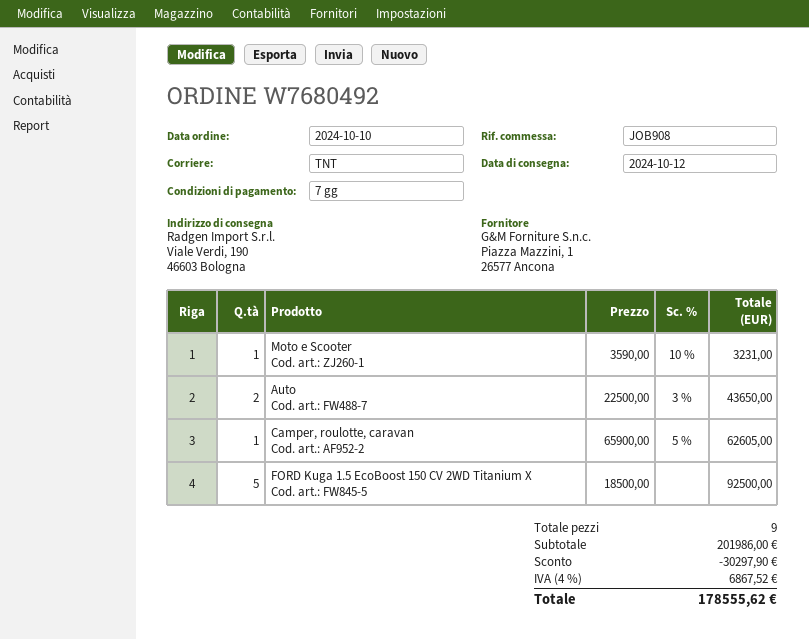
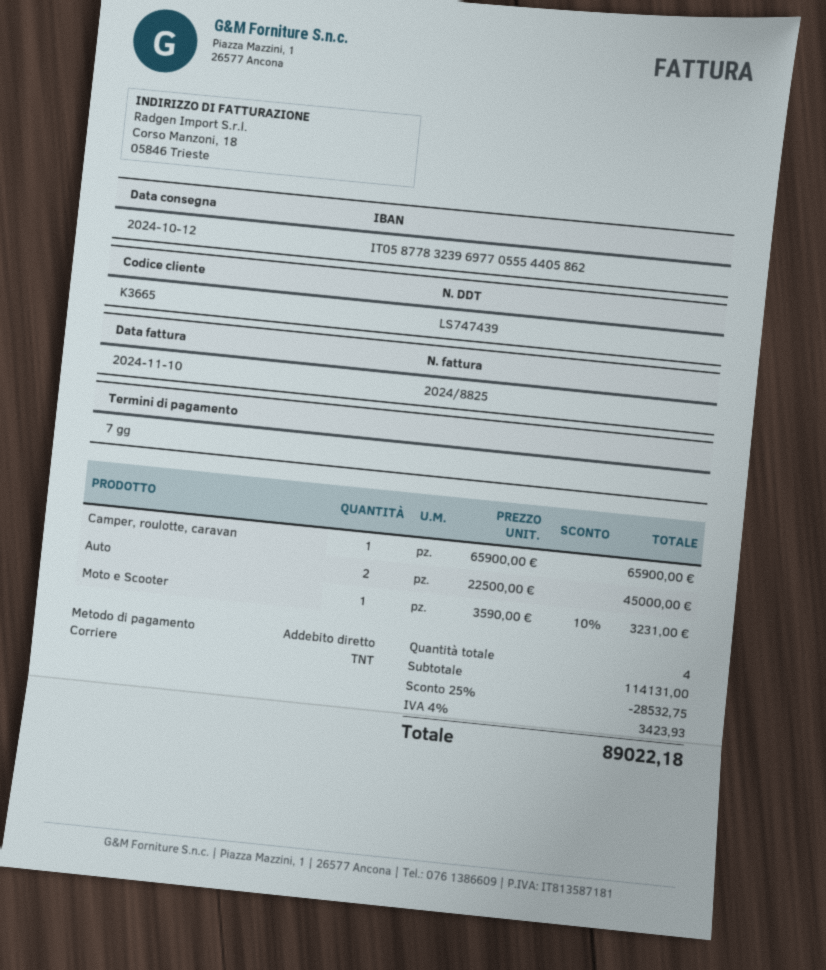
Auto: 2 x 22500.00 - 3% = 43650.00 -> 2 x 22500.00 = 45000.00
Camper, roulotte, caravan: 1 x 65900.00 - 5% = 62605.00 -> 1 x 65900.00 = 65900.00
FORD Kuga 1.5 EcoBoost 150 CV 2WD Titanium X: 5 x 18500.00 = 92500.00 -> none
total quantity: 9 -> 4
subtotal: 201986.00 -> 114131.00
discount: 30297.90 -> 28532.75
tax: 4% = 6867.52 -> 4% = 3423.93
total: 178555.62 -> 89022.18

